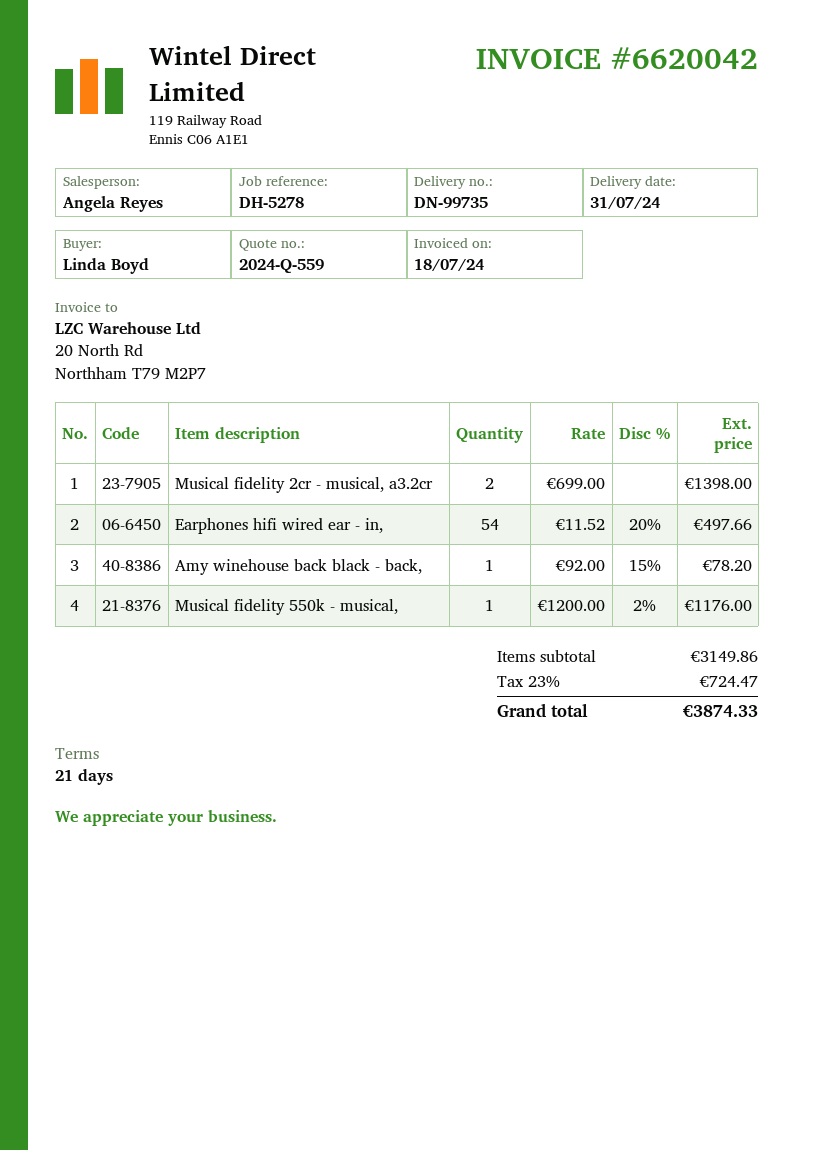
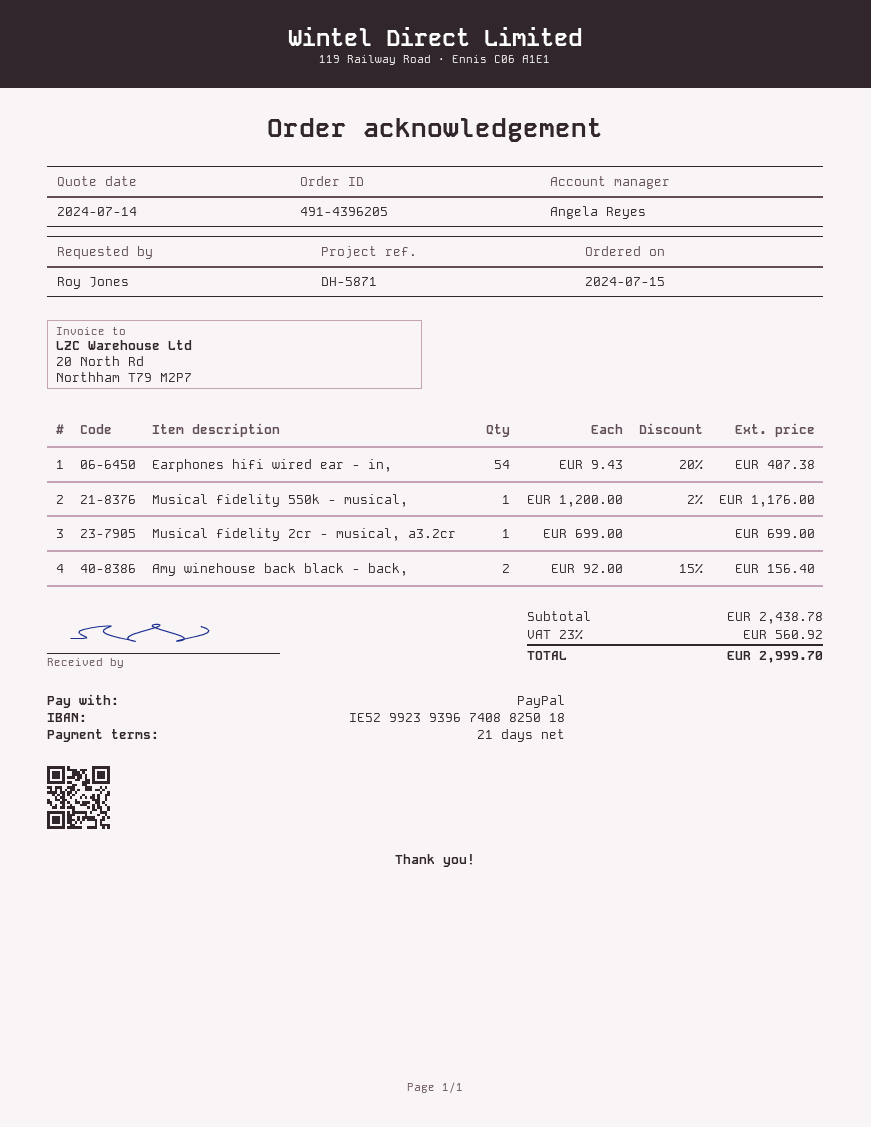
reference: DH-5278 -> DH-5871
ordered by: Linda Boyd -> Roy Jones
Musical fidelity 2cr - musical, a3.2cr: 2 x 699.00 = 1398.00 -> 1 x 699.00 = 699.00
Earphones hifi wired ear - in,: 54 x 11.52 - 20% = 497.66 -> 54 x 9.43 - 20% = 407.38
Amy winehouse back black - back,: 1 x 92.00 - 15% = 78.20 -> 2 x 92.00 - 15% = 156.40
subtotal: 3149.86 -> 2438.78
tax: 23% = 724.47 -> 23% = 560.92
total: 3874.33 -> 2999.70

